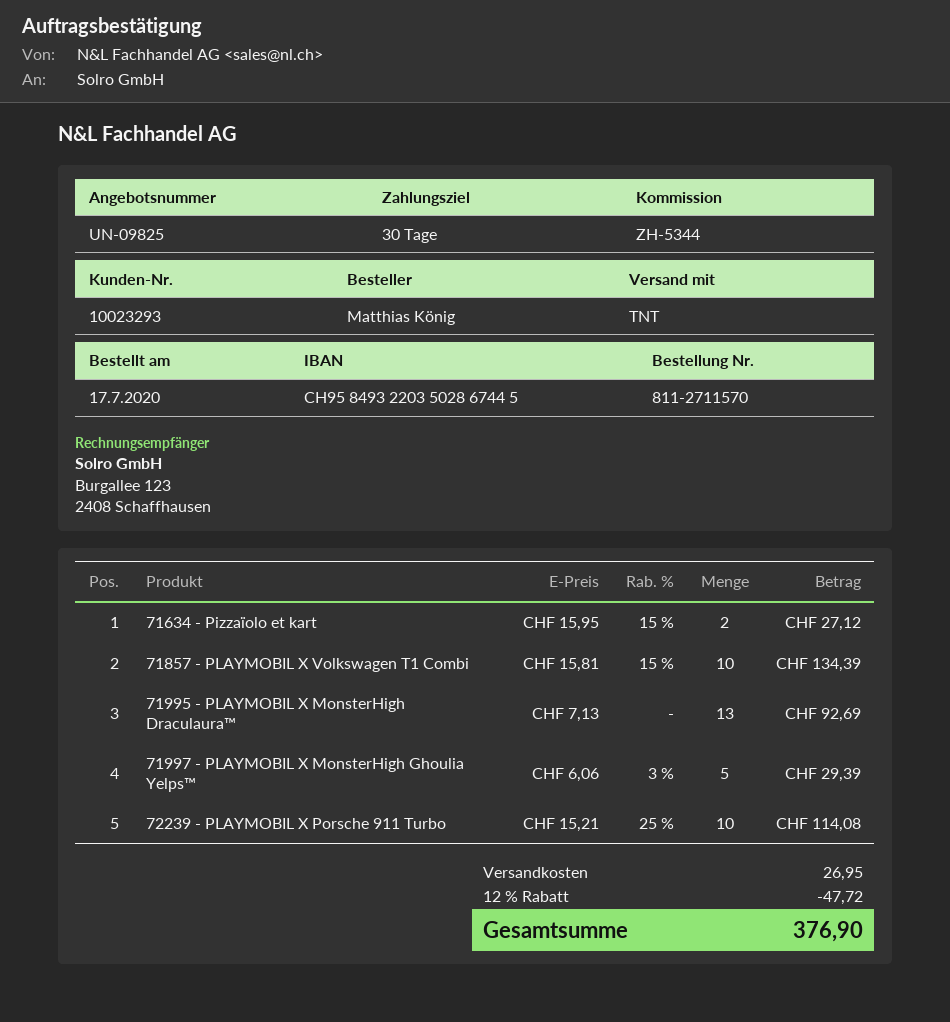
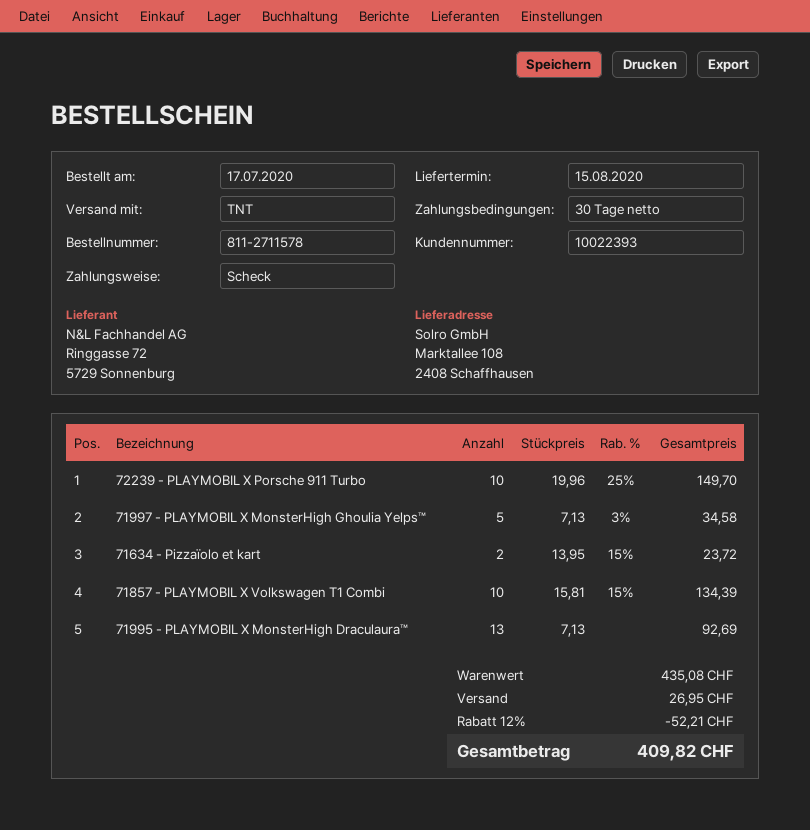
order number: 811-2711570 -> 811-2711578
customer number: 10023293 -> 10022393
71634 - Pizzaïolo et kart: 2 x 15.95 - 15% = 27.12 -> 2 x 13.95 - 15% = 23.72
71997 - PLAYMOBIL X MonsterHigh Ghoulia Yelps™: 5 x 6.06 - 3% = 29.39 -> 5 x 7.13 - 3% = 34.58
72239 - PLAYMOBIL X Porsche 911 Turbo: 10 x 15.21 - 25% = 114.08 -> 10 x 19.96 - 25% = 149.70
discount: 12% = 47.72 -> 12% = 52.21
total: 376.90 -> 409.82

